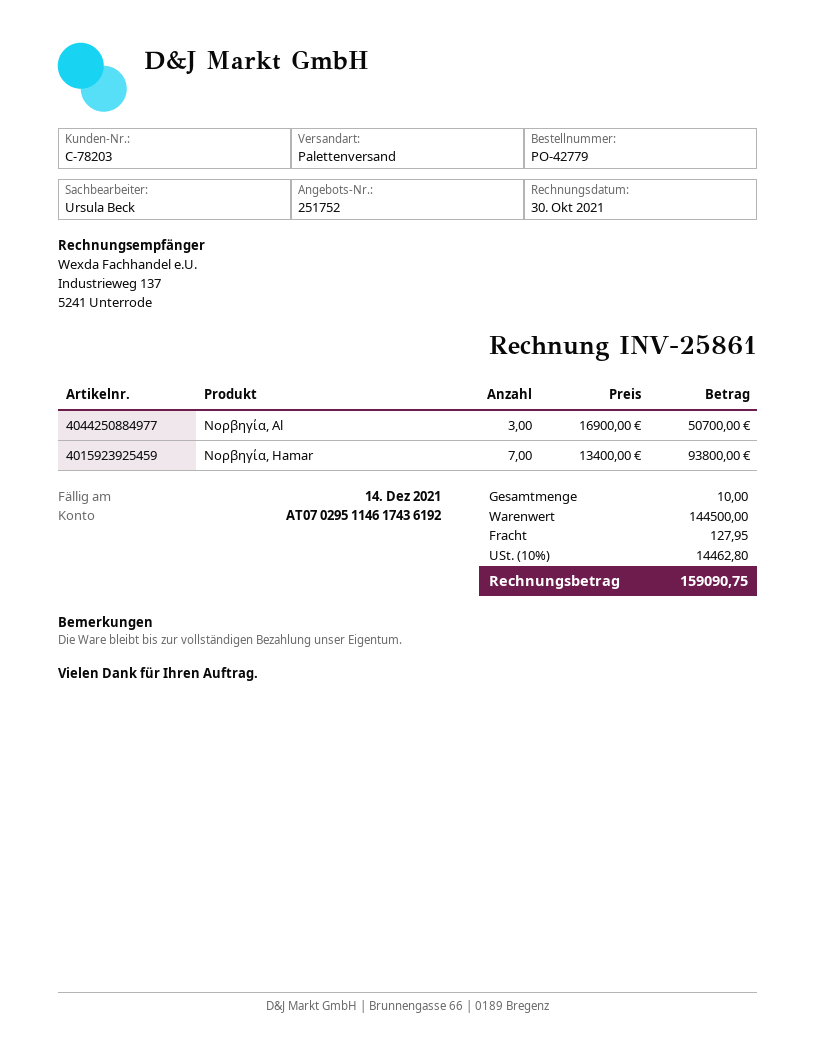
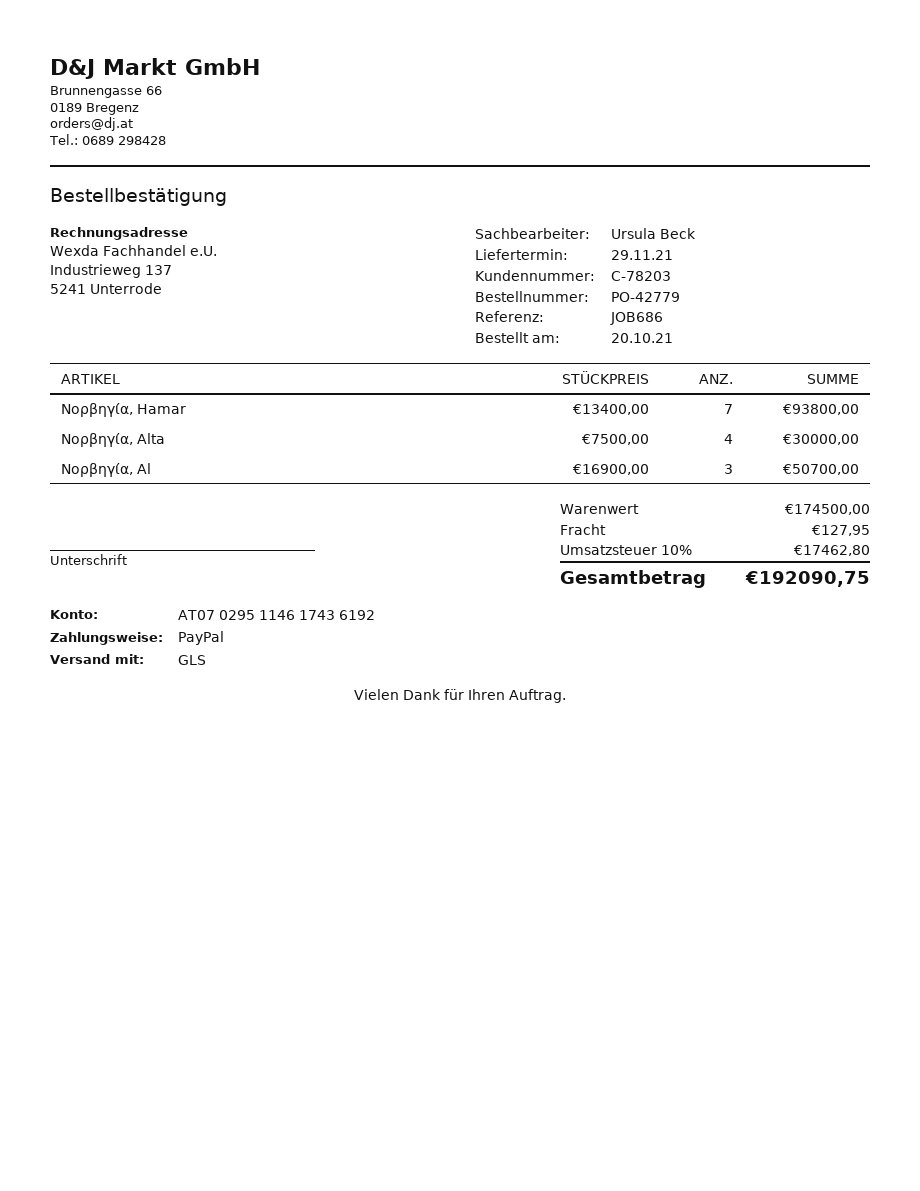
shipping method: pallet freight -> GLS
Νορβηγία, Alta: none -> 4 x 7500.00 = 30000.00
subtotal: 144500.00 -> 174500.00
tax: 10% = 14462.80 -> 10% = 17462.80
total: 159090.75 -> 192090.75

